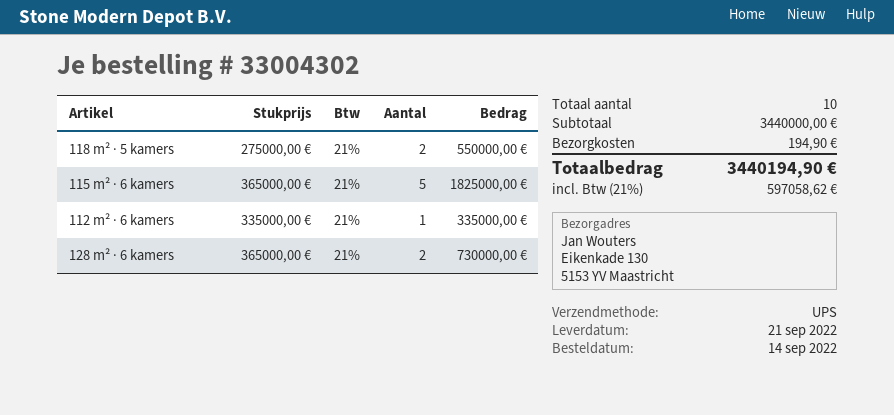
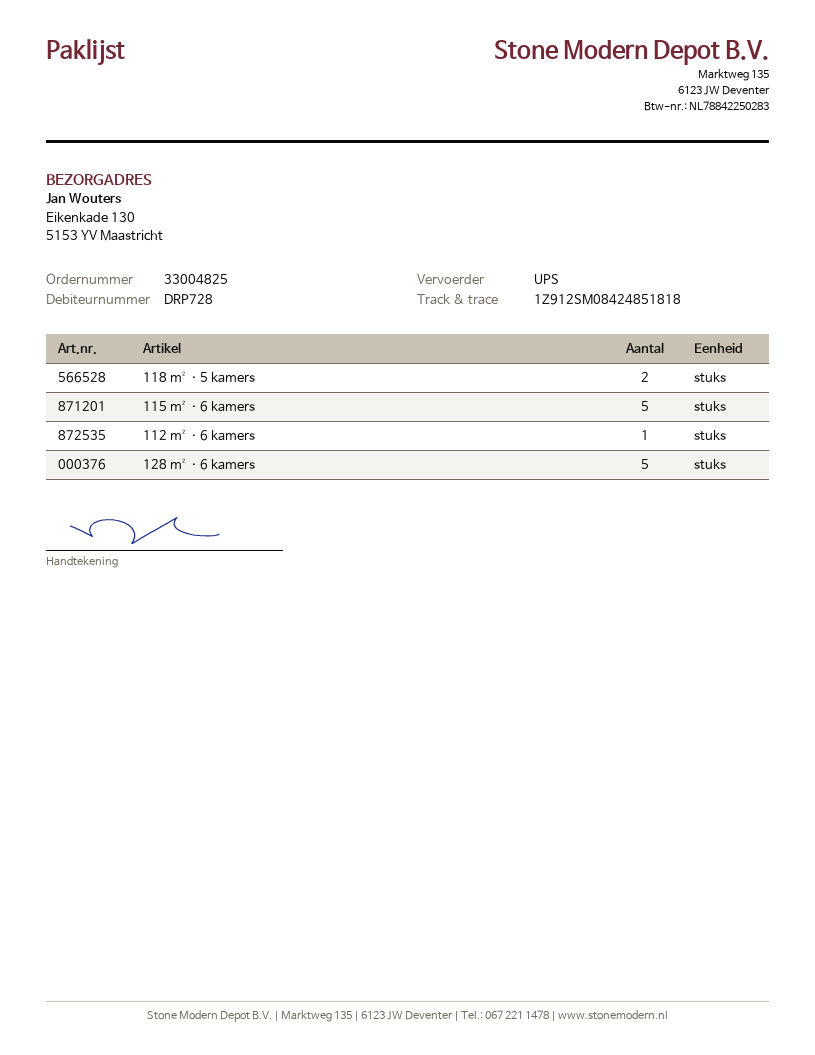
order number: 33004302 -> 33004825
128 m² · 6 kamers: 2 -> 5

